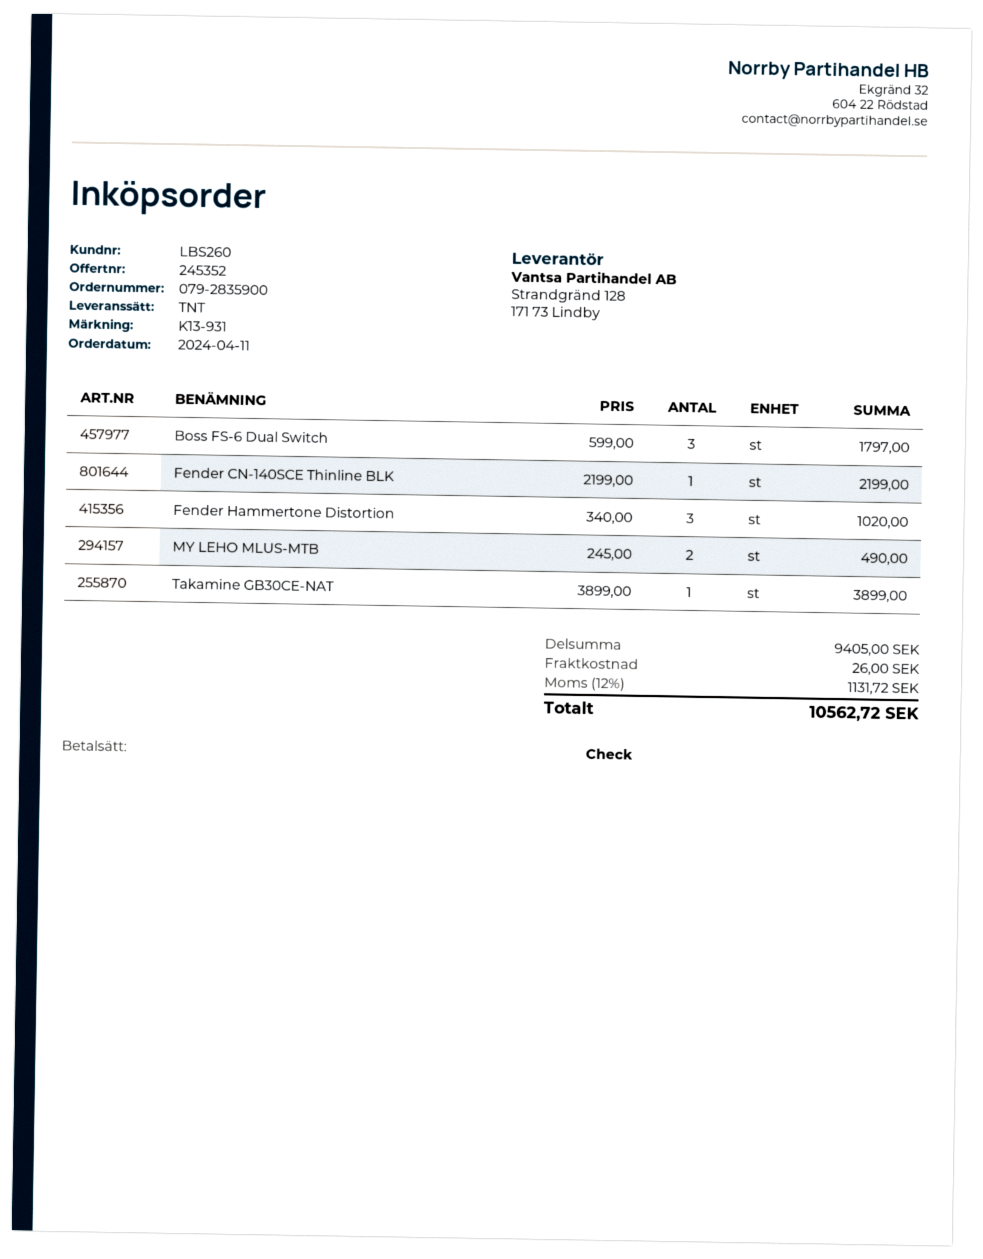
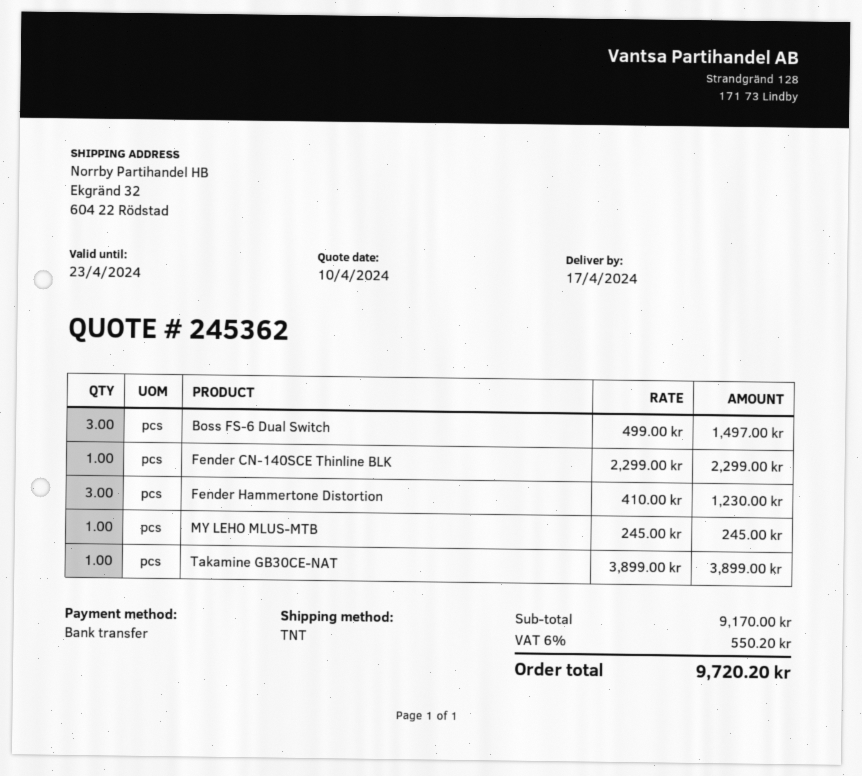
quote number: 245352 -> 245362
payment method: cheque -> bank transfer
Boss FS-6 Dual Switch: 3 x 599.00 = 1797.00 -> 3 x 499.00 = 1497.00
Fender CN-140SCE Thinline BLK: 1 x 2199.00 = 2199.00 -> 1 x 2299.00 = 2299.00
Fender Hammertone Distortion: 3 x 340.00 = 1020.00 -> 3 x 410.00 = 1230.00
MY LEHO MLUS-MTB: 2 x 245.00 = 490.00 -> 1 x 245.00 = 245.00
subtotal: 9405.00 -> 9170.00
shipping: 26.00 -> none
tax: 12% = 1131.72 -> 6% = 550.20
total: 10562.72 -> 9720.20

